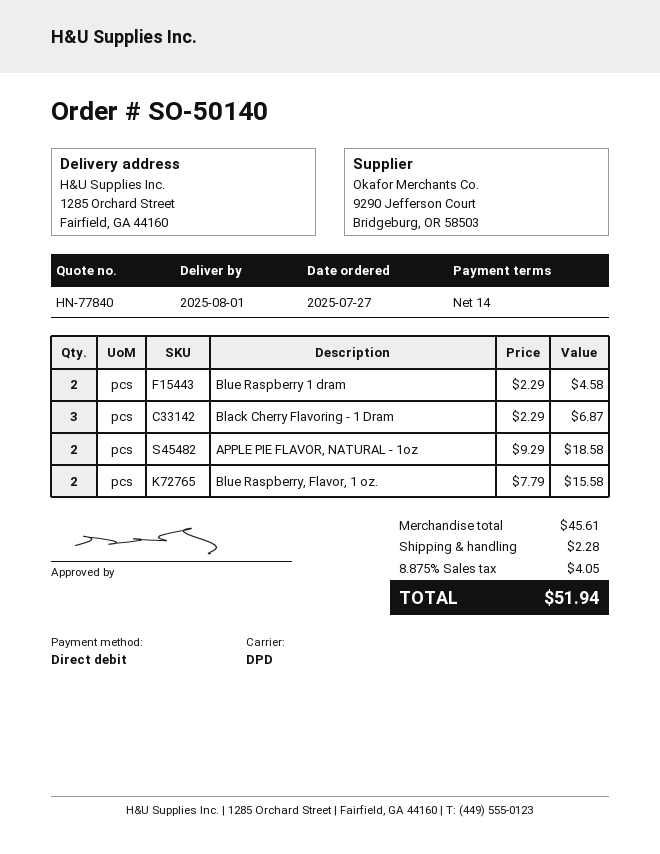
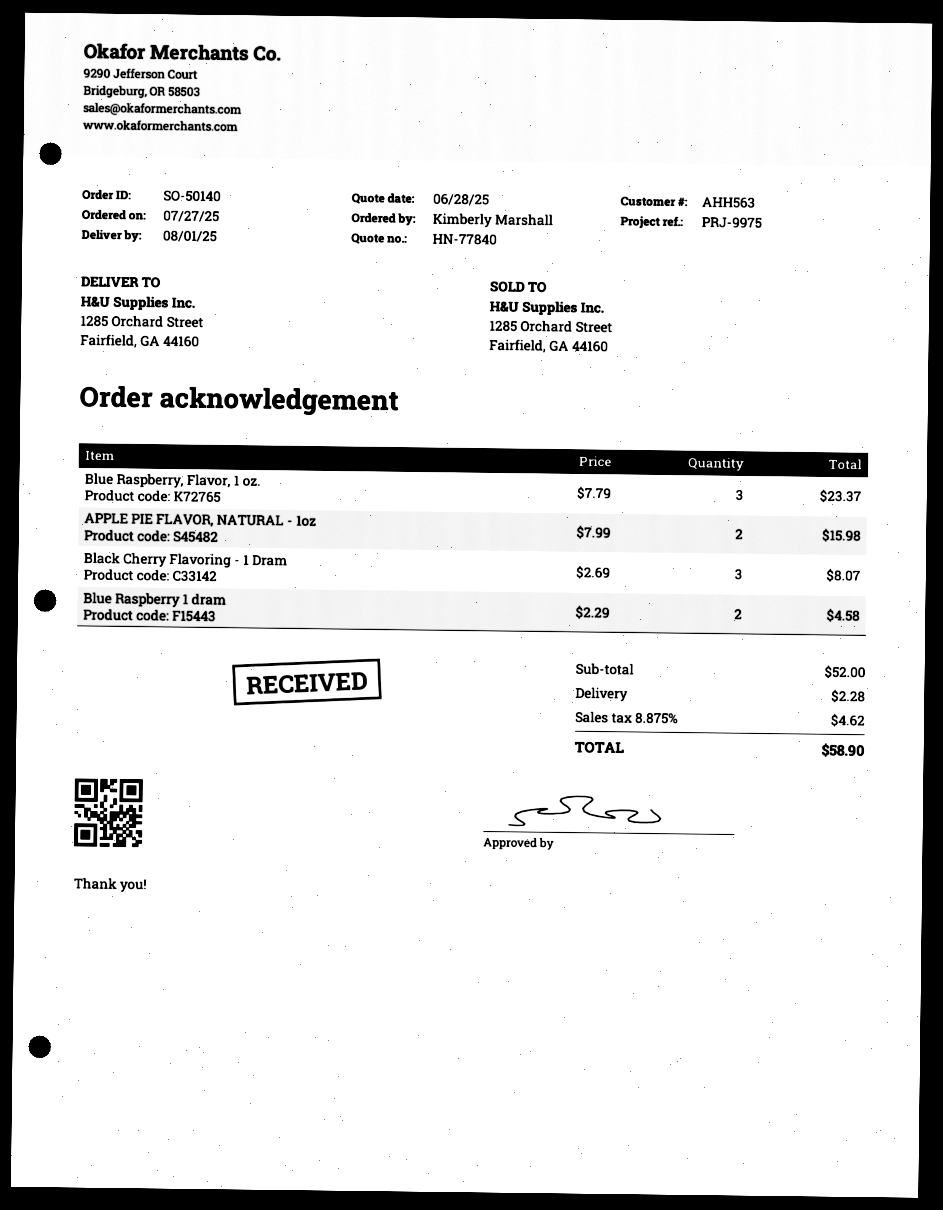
Black Cherry Flavoring - 1 Dram: 3 x 2.29 = 6.87 -> 3 x 2.69 = 8.07
APPLE PIE FLAVOR, NATURAL - 1oz: 2 x 9.29 = 18.58 -> 2 x 7.99 = 15.98
Blue Raspberry, Flavor, 1 oz.: 2 x 7.79 = 15.58 -> 3 x 7.79 = 23.37
subtotal: 45.61 -> 52.00
tax: 8.875% = 4.05 -> 8.875% = 4.62
total: 51.94 -> 58.90

